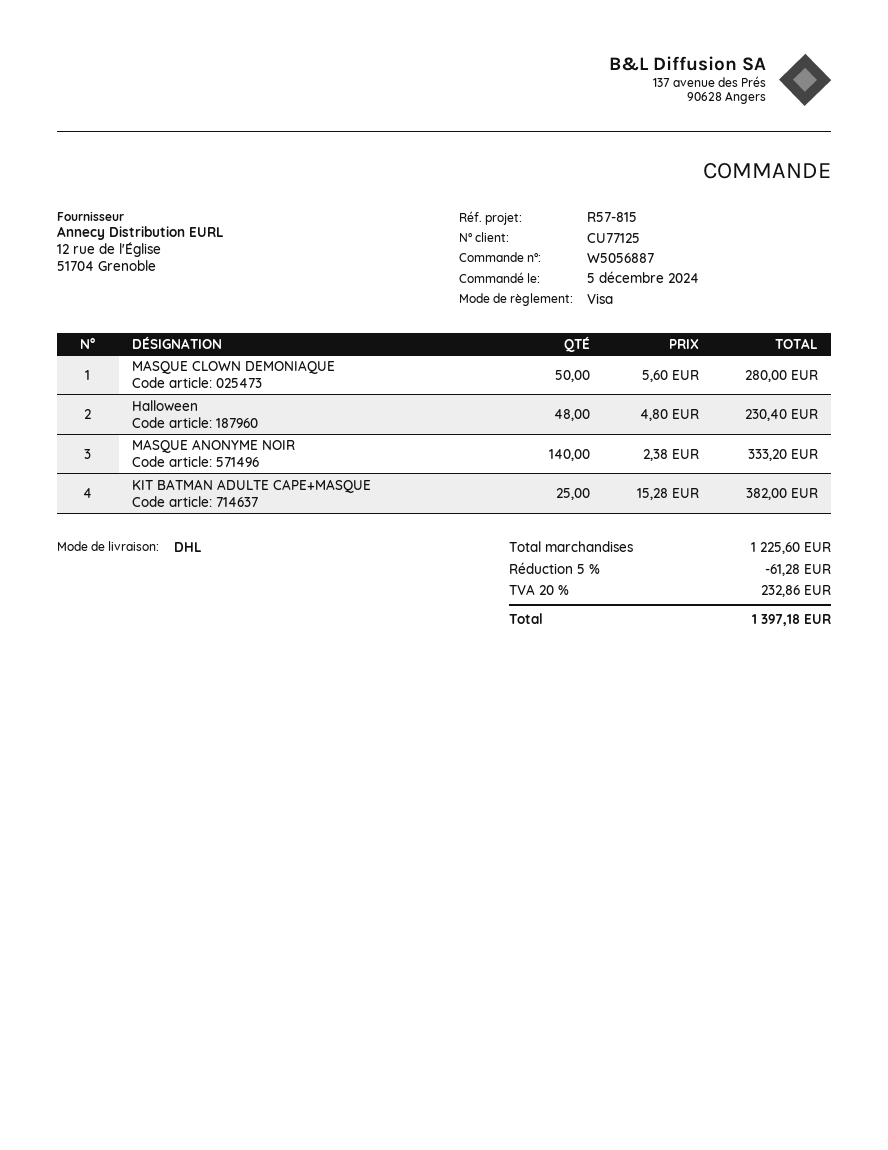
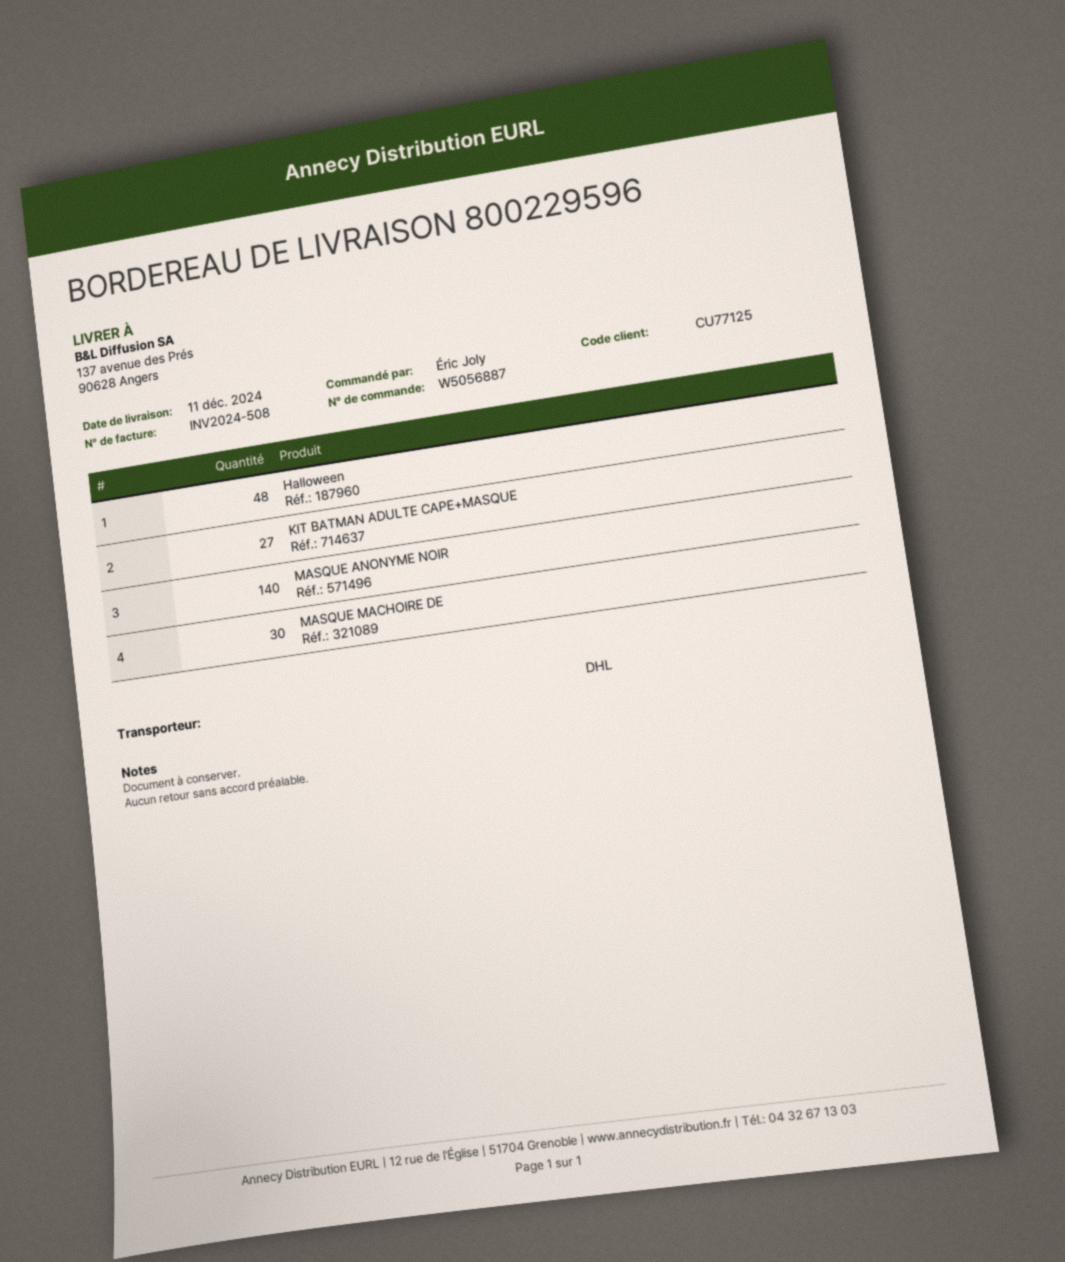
MASQUE CLOWN DEMONIAQUE: 50 -> none
KIT BATMAN ADULTE CAPE+MASQUE: 25 -> 27
MASQUE MACHOIRE DE: none -> 30

